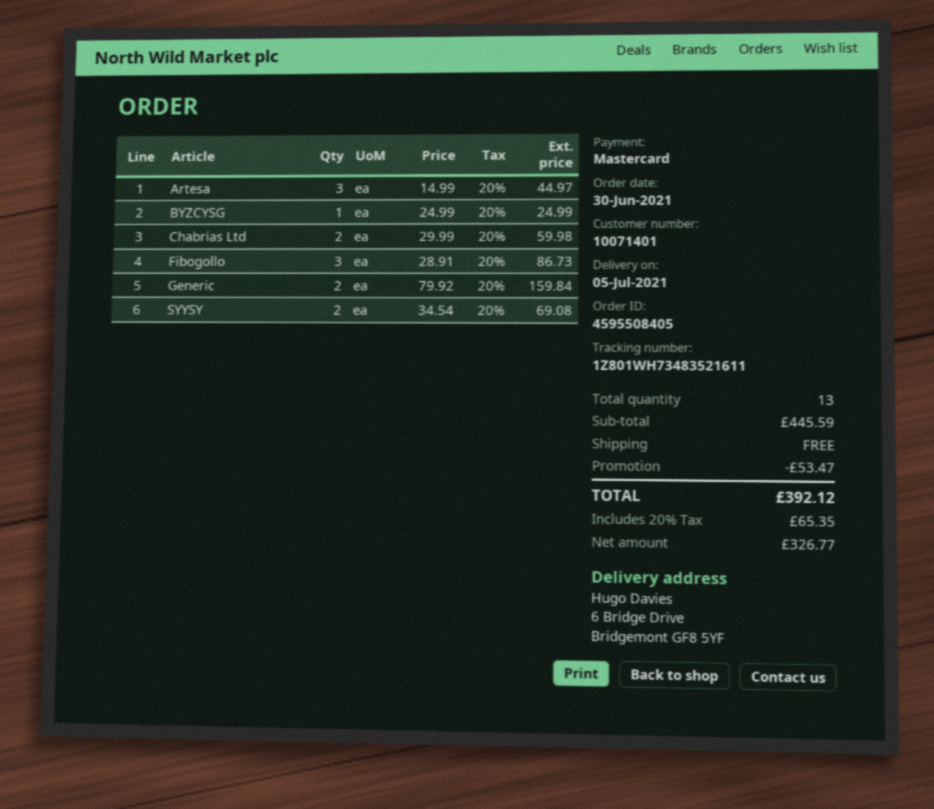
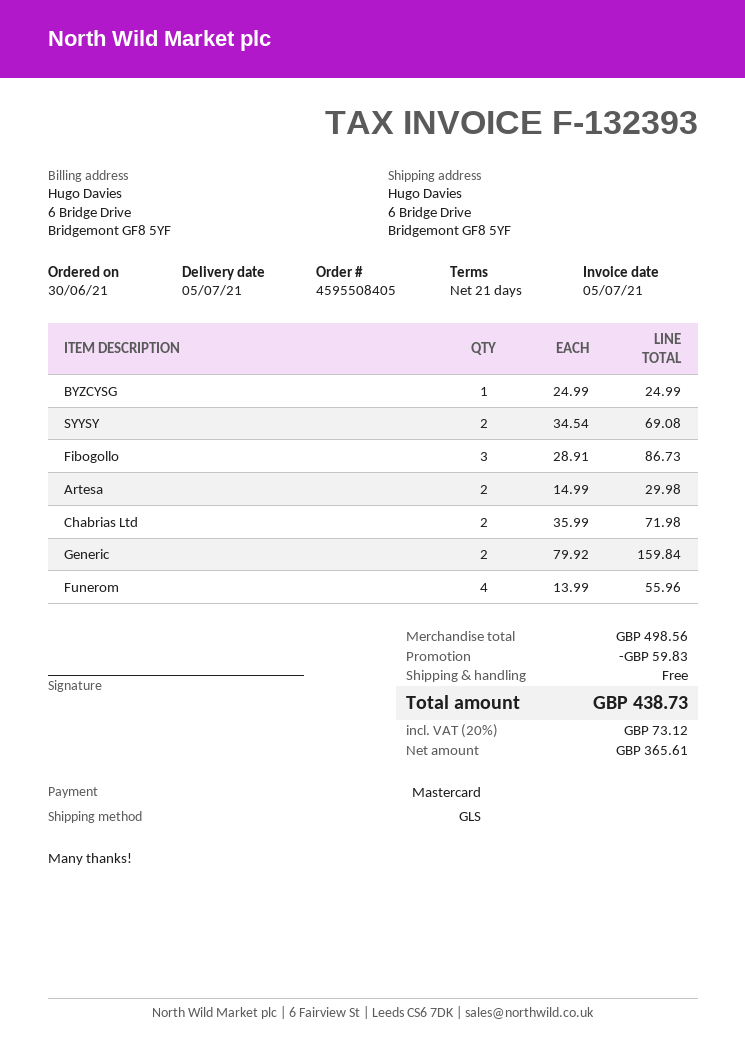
Artesa: 3 x 14.99 = 44.97 -> 2 x 14.99 = 29.98
Chabrias Ltd: 2 x 29.99 = 59.98 -> 2 x 35.99 = 71.98
Funerom: none -> 4 x 13.99 = 55.96
subtotal: 445.59 -> 498.56
discount: 53.47 -> 59.83
net: 326.77 -> 365.61
tax: 20% = 65.35 -> 20% = 73.12
total: 392.12 -> 438.73

